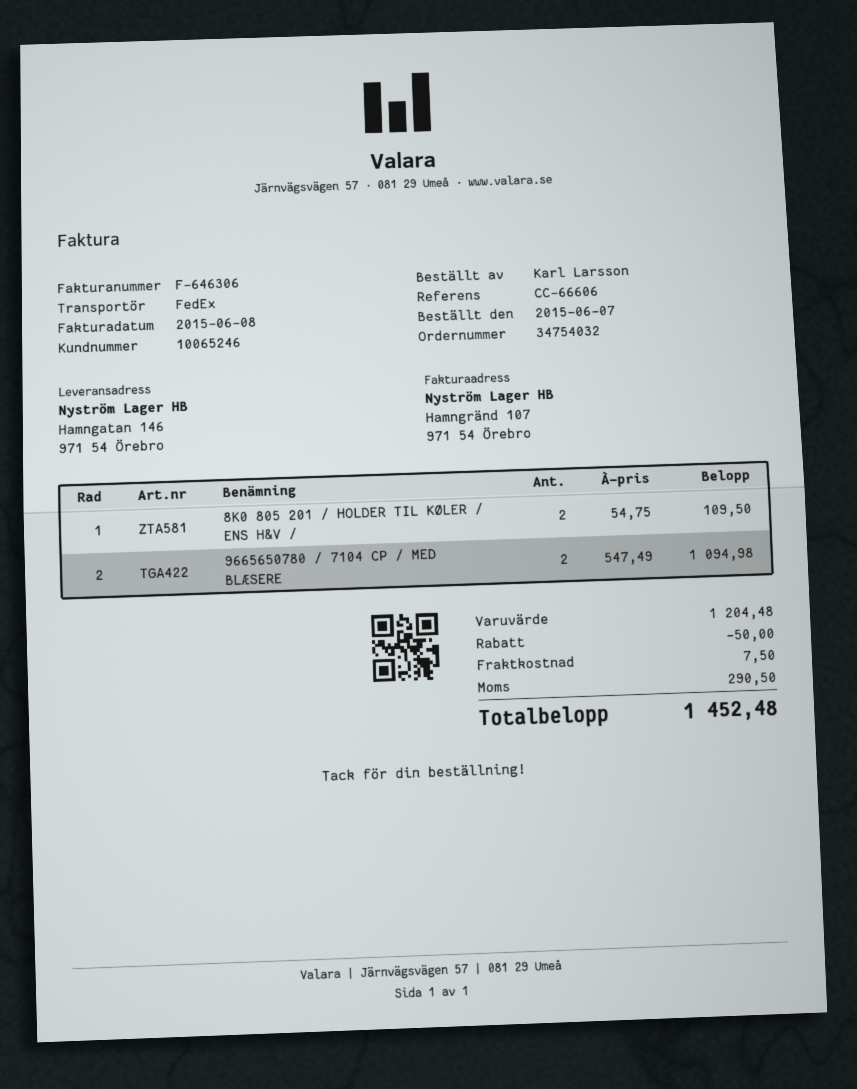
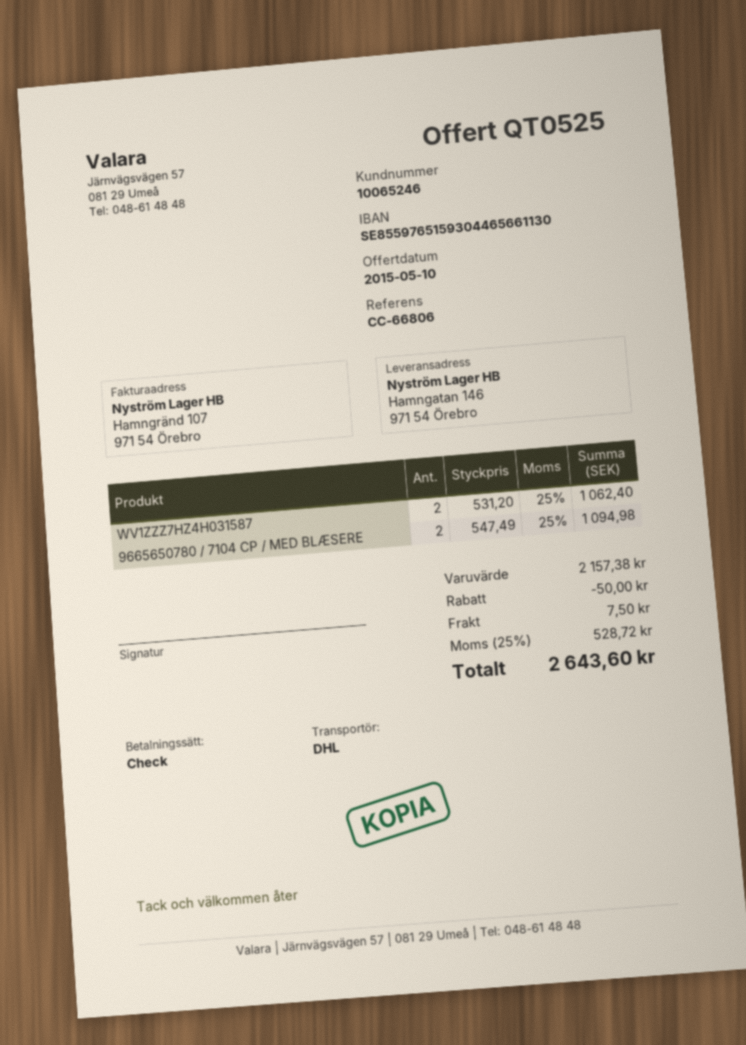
reference: CC-66606 -> CC-66806
shipping method: FedEx -> DHL
8K0 805 201 / HOLDER TIL KØLER / ENS H&V /: 2 x 54.75 = 109.50 -> none
WV1ZZZ7HZ4H031587: none -> 2 x 531.20 = 1062.40
subtotal: 1204.48 -> 2157.38
tax: 290.50 -> 528.72
total: 1452.48 -> 2643.60

